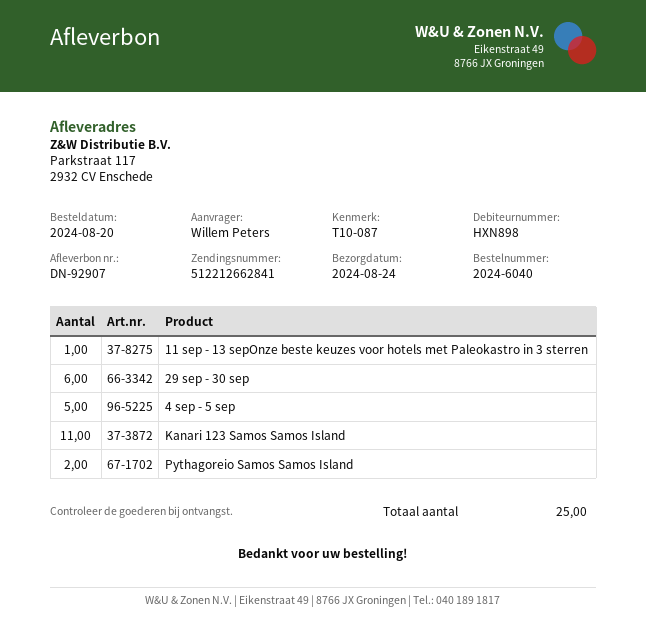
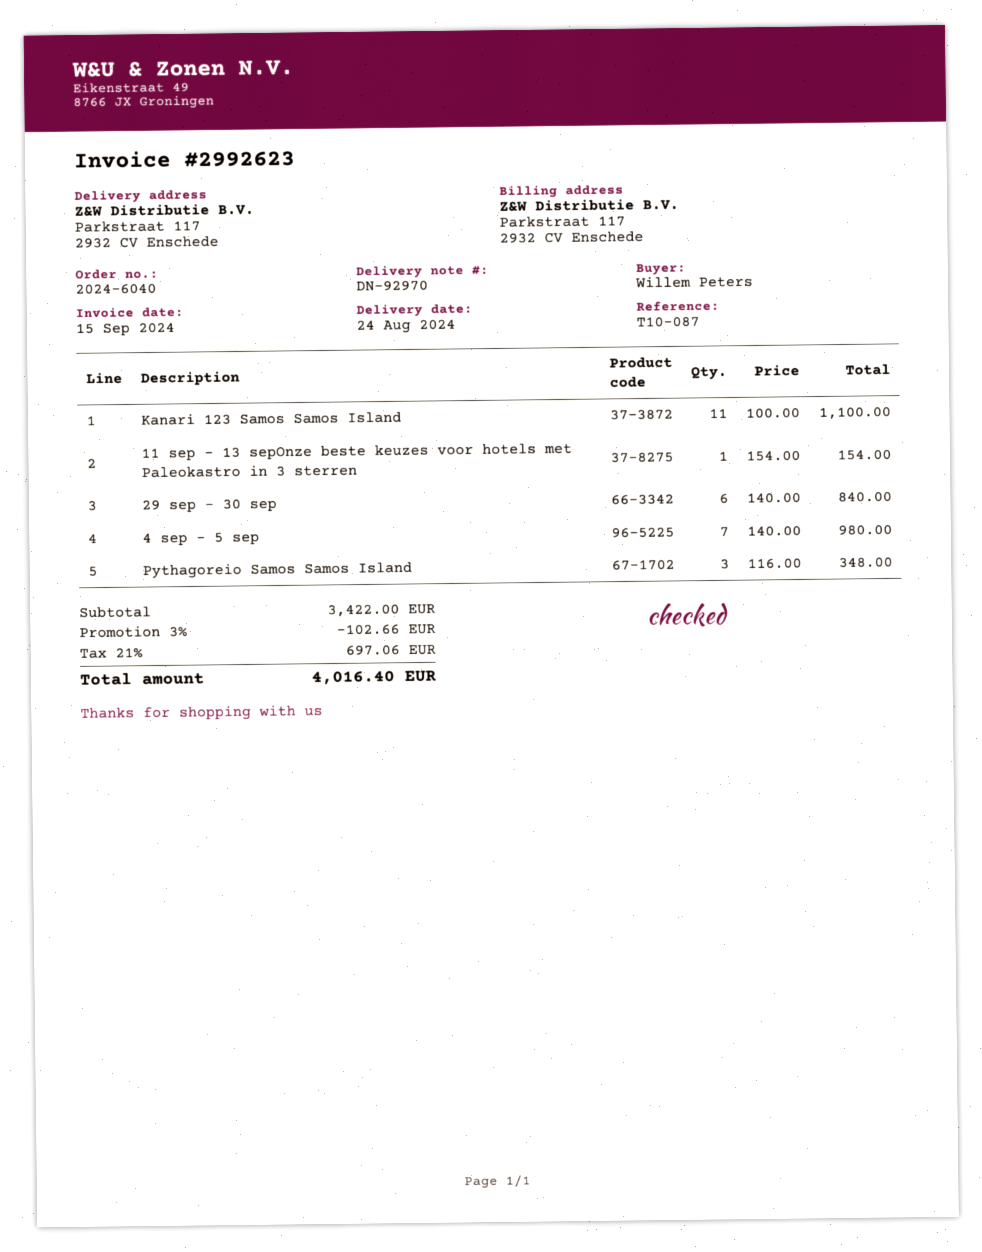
delivery note number: DN-92907 -> DN-92970
4 sep - 5 sep: 5 -> 7
Pythagoreio Samos Samos Island: 2 -> 3

